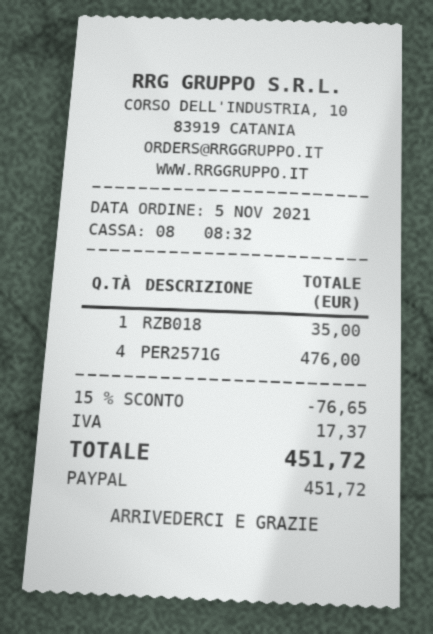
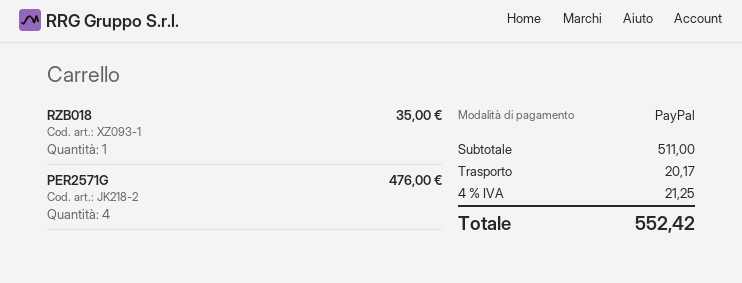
discount: 15% = 76.65 -> none
shipping: none -> 20.17
tax: 17.37 -> 21.25
total: 451.72 -> 552.42

